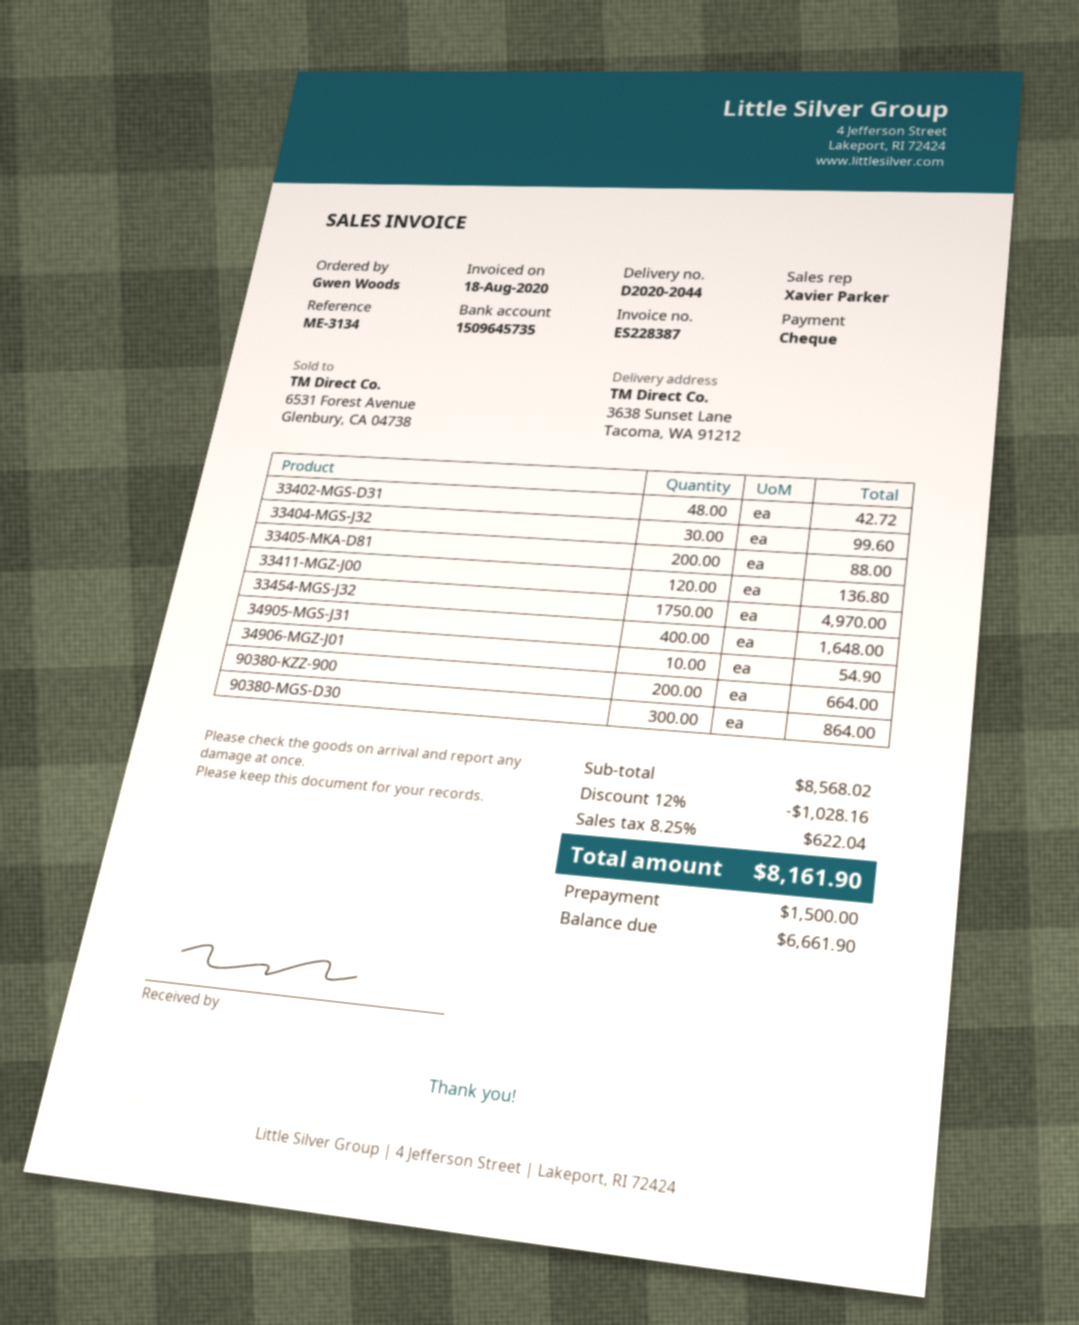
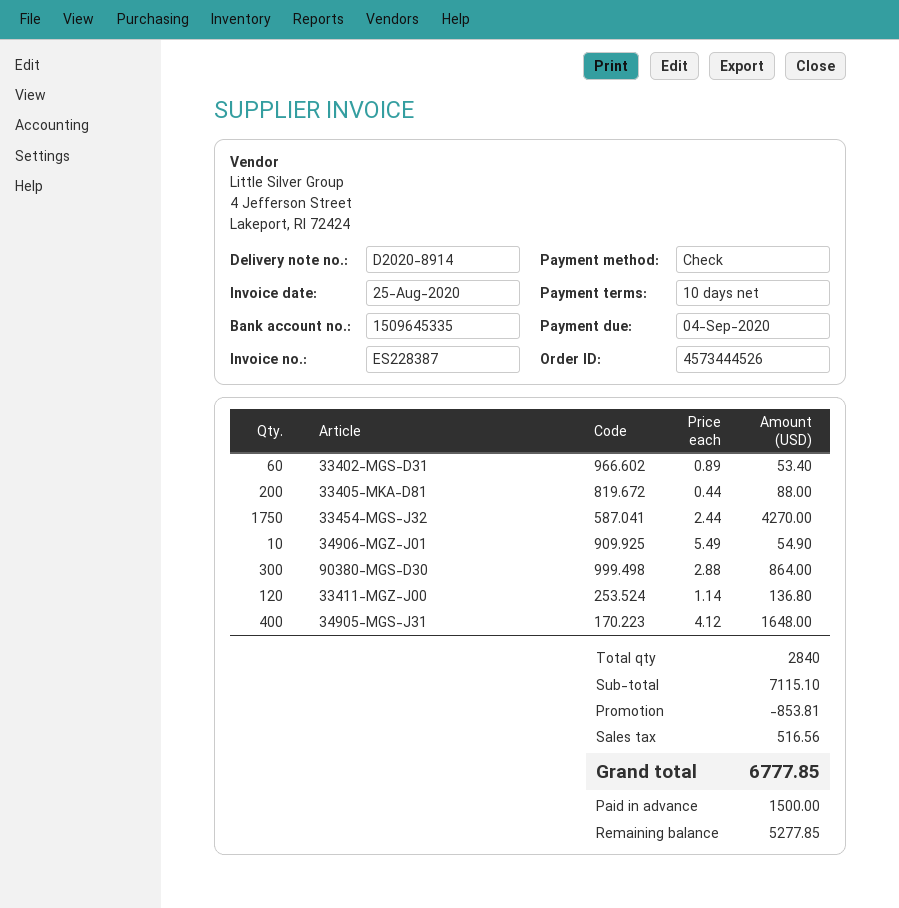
delivery note number: D2020-2044 -> D2020-8914
invoice date: 2020-08-18 -> 2020-08-25
bank account: 1509645735 -> 1509645335
33402-MGS-D31: 48 for 42.72 -> 60 for 53.40
33404-MGS-J32: 30 for 99.60 -> none
33454-MGS-J32: 1750 for 4970.00 -> 1750 for 4270.00
90380-KZZ-900: 200 for 664.00 -> none
subtotal: 8568.02 -> 7115.10
discount: 1028.16 -> 853.81
tax: 622.04 -> 516.56
total: 8161.90 -> 6777.85
balance: 6661.90 -> 5277.85

